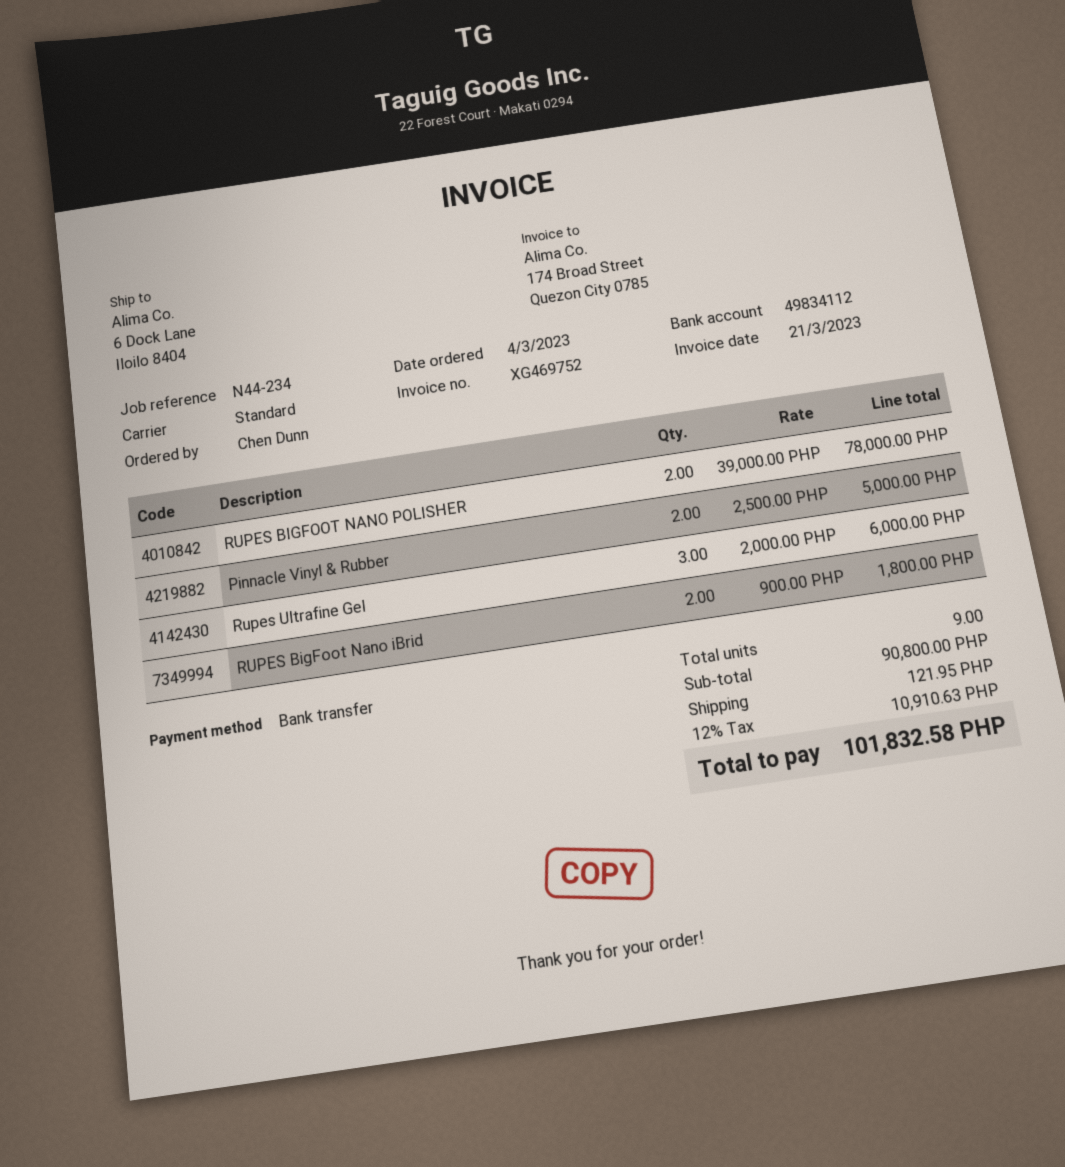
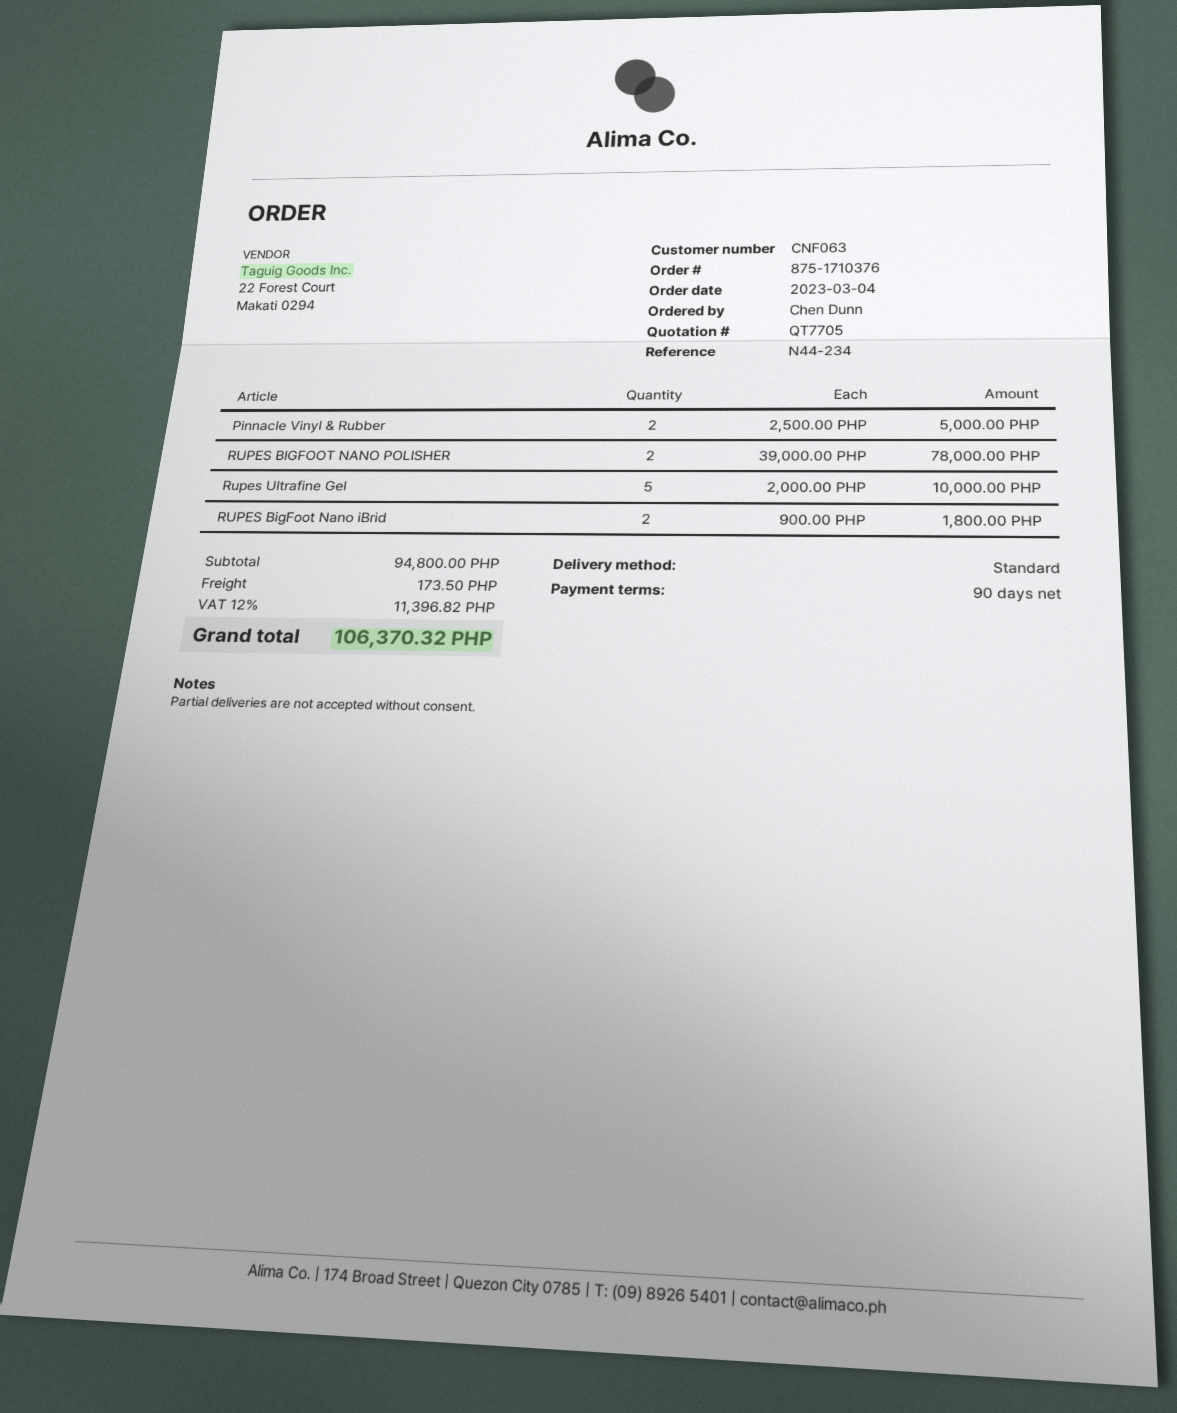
Rupes Ultrafine Gel: 3 x 2000.00 = 6000.00 -> 5 x 2000.00 = 10000.00
subtotal: 90800.00 -> 94800.00
shipping: 121.95 -> 173.50
tax: 12% = 10910.63 -> 12% = 11396.82
total: 101832.58 -> 106370.32

